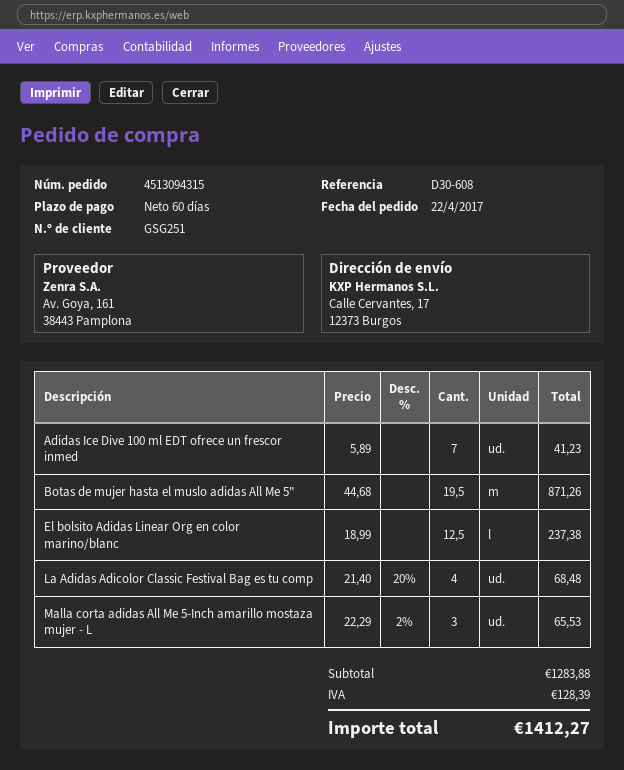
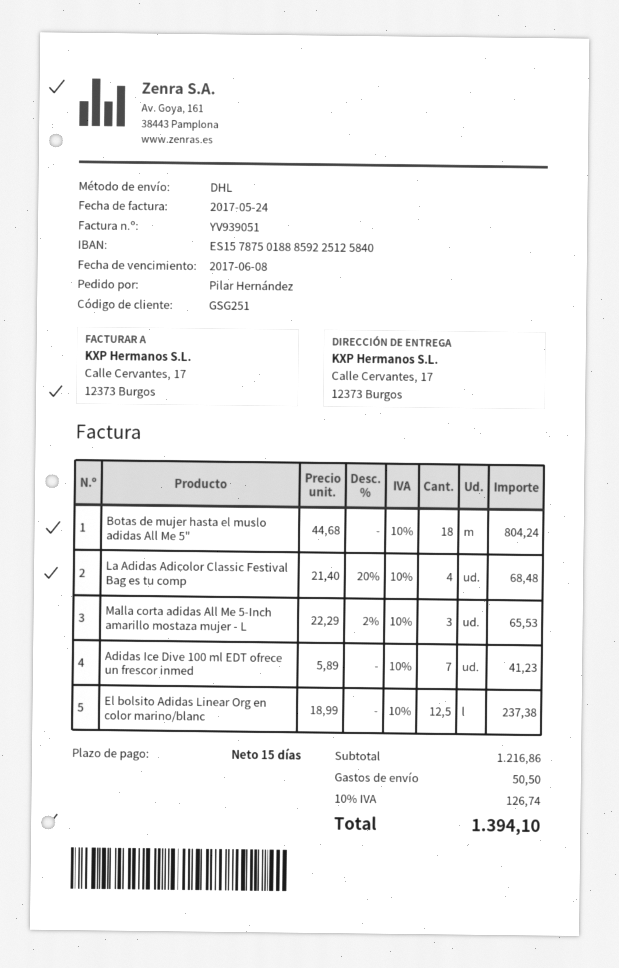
payment terms: 60 days -> 15 days
Botas de mujer hasta el muslo adidas All Me 5": 19.5 x 44.68 = 871.26 -> 18 x 44.68 = 804.24
subtotal: 1283.88 -> 1216.86
shipping: none -> 50.50
tax: 128.39 -> 126.74
total: 1412.27 -> 1394.10

